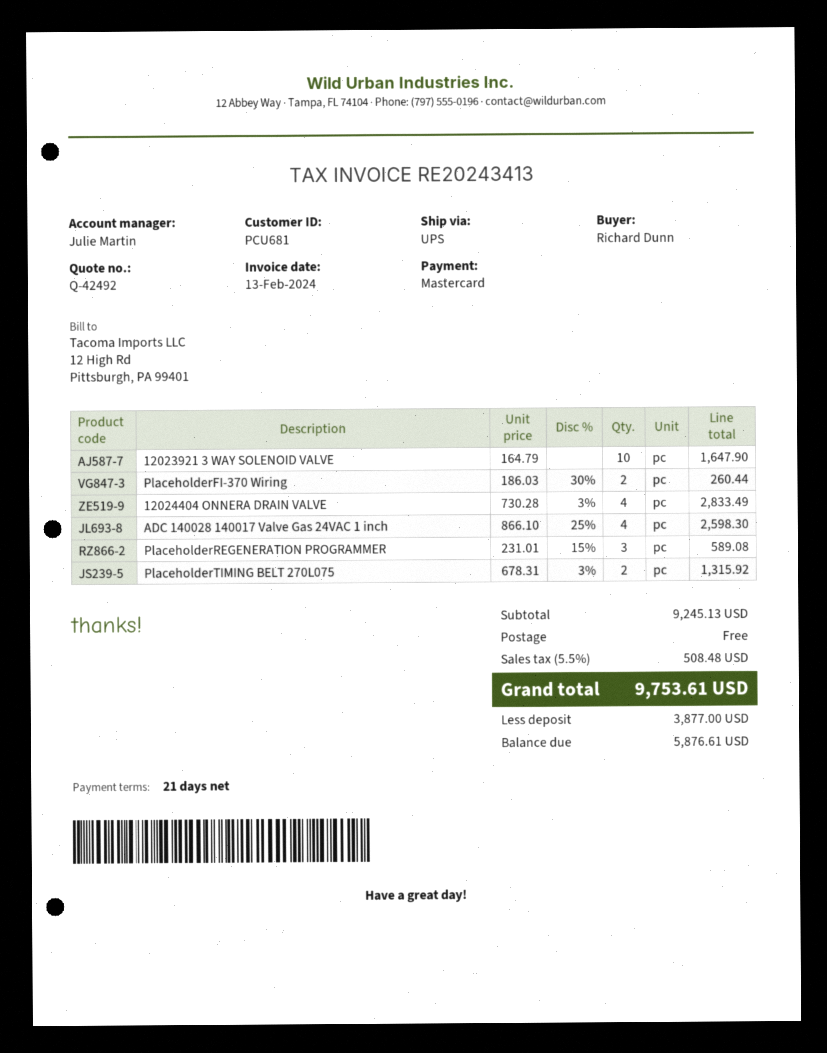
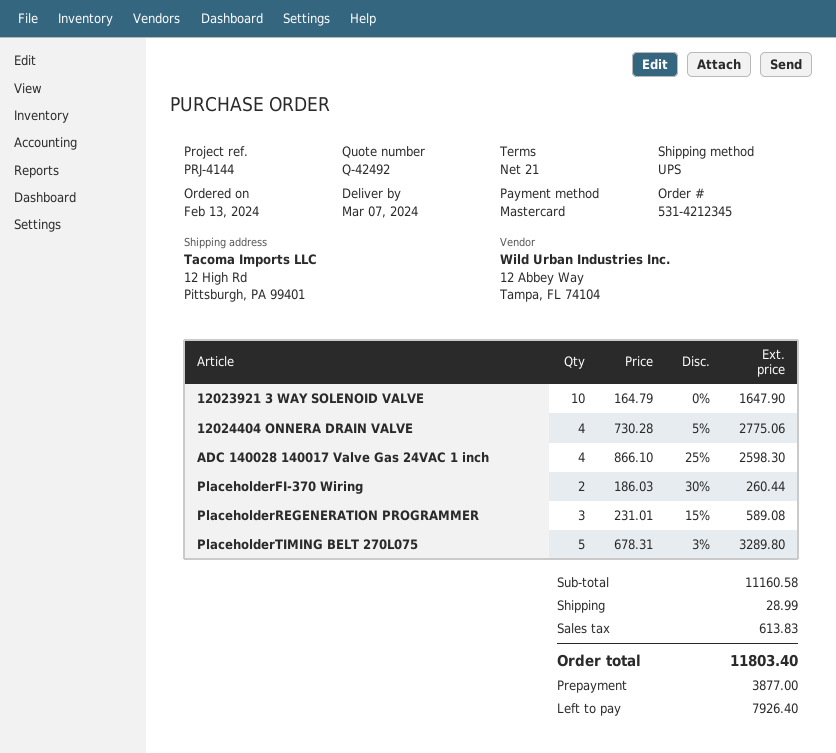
12024404 ONNERA DRAIN VALVE: 4 x 730.28 - 3% = 2833.49 -> 4 x 730.28 - 5% = 2775.06
PlaceholderTIMING BELT 270L075: 2 x 678.31 - 3% = 1315.92 -> 5 x 678.31 - 3% = 3289.80
subtotal: 9245.13 -> 11160.58
shipping: 0.00 -> 28.99
tax: 508.48 -> 613.83
total: 9753.61 -> 11803.40
balance: 5876.61 -> 7926.40

